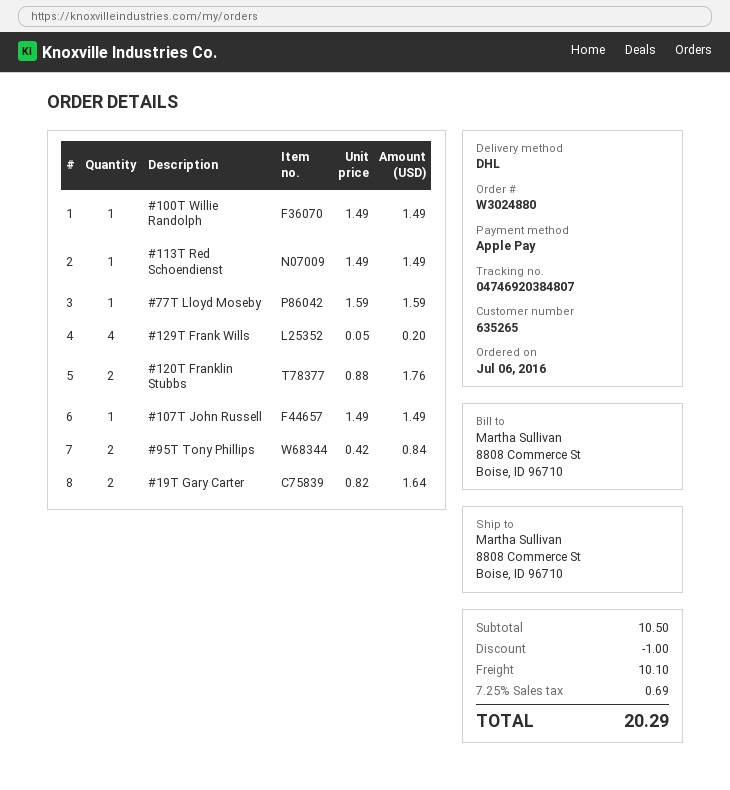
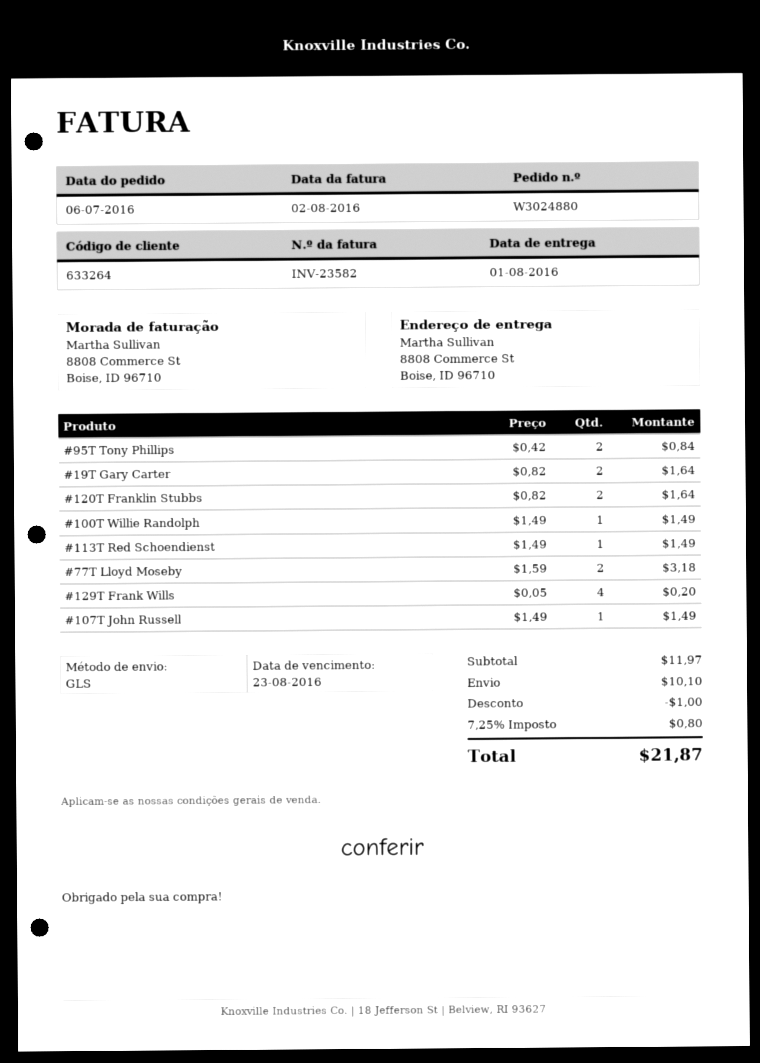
customer number: 635265 -> 633264
shipping method: DHL -> GLS
#77T Lloyd Moseby: 1 x 1.59 = 1.59 -> 2 x 1.59 = 3.18
#120T Franklin Stubbs: 2 x 0.88 = 1.76 -> 2 x 0.82 = 1.64
subtotal: 10.50 -> 11.97
tax: 7.25% = 0.69 -> 7.25% = 0.80
total: 20.29 -> 21.87

